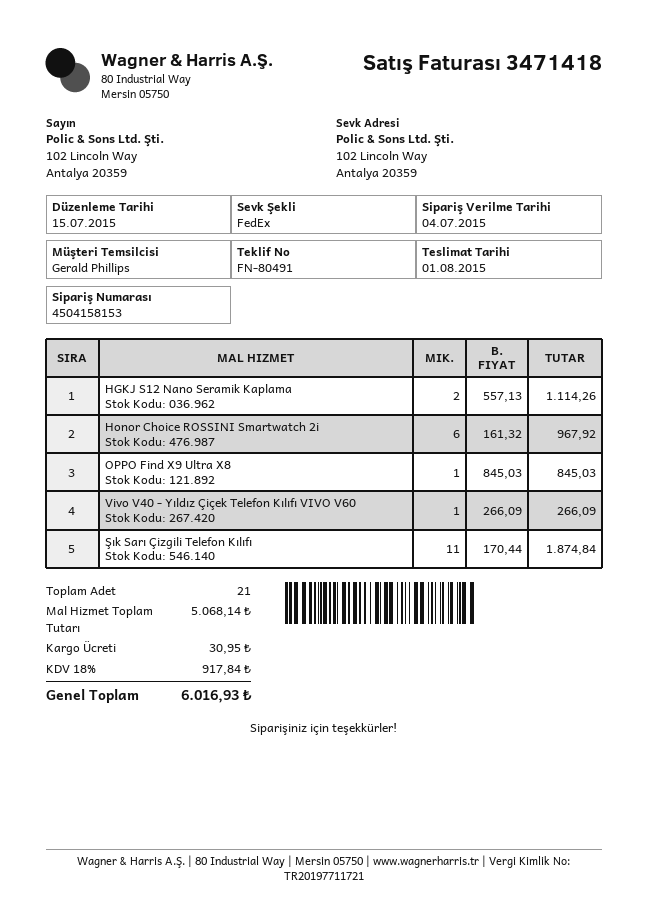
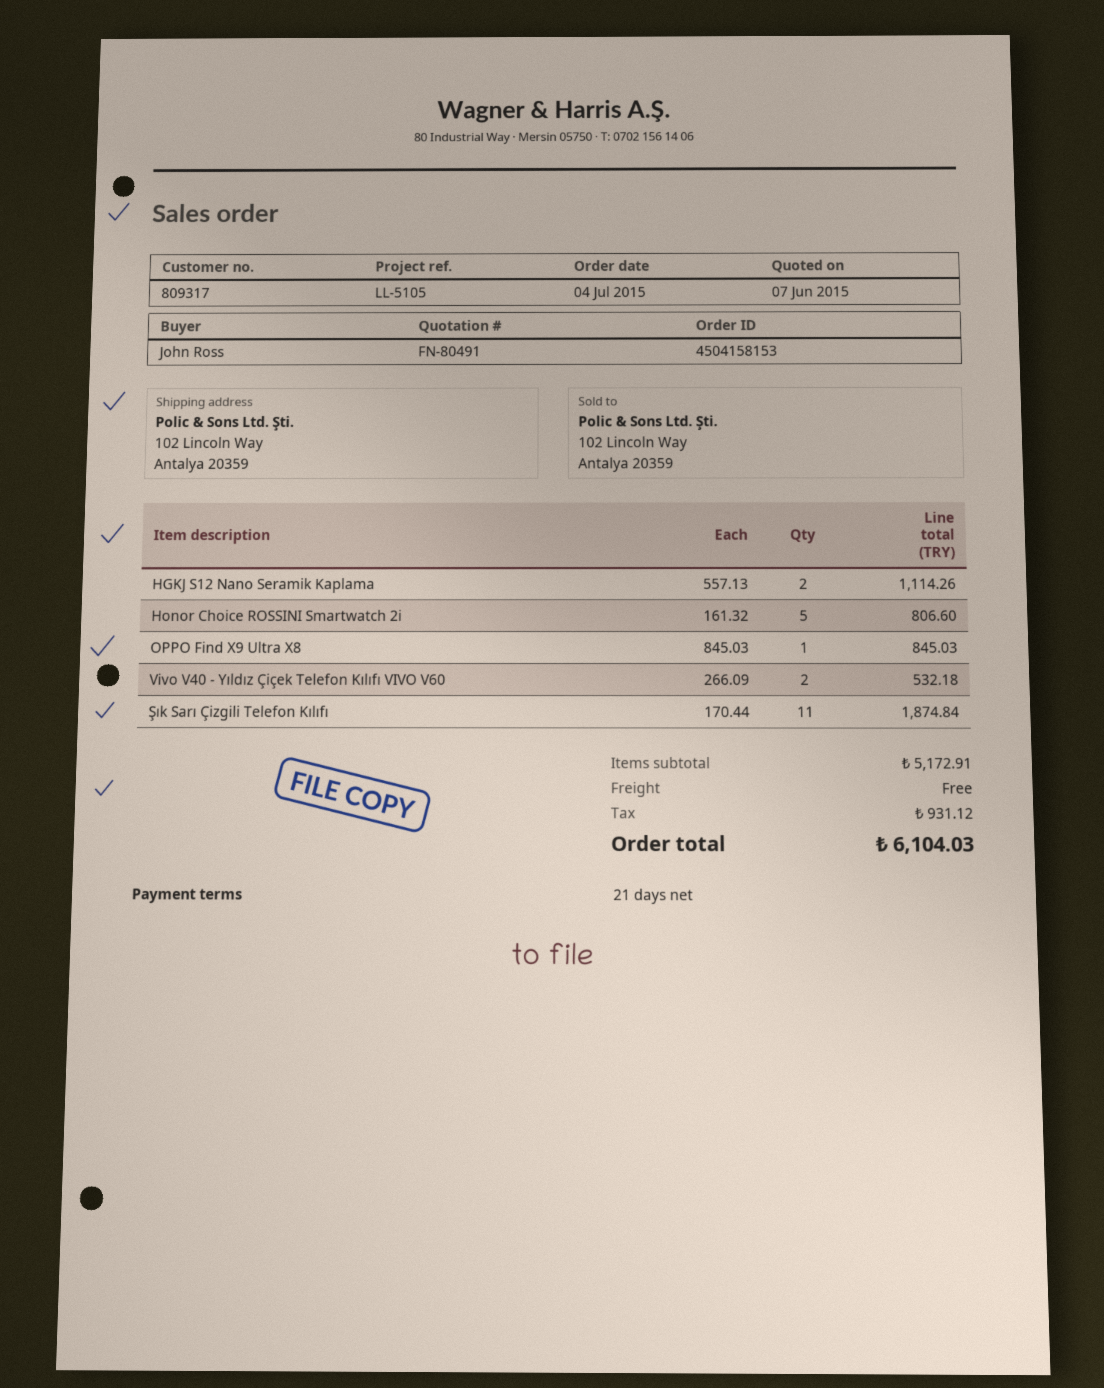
Honor Choice ROSSINI Smartwatch 2i: 6 x 161.32 = 967.92 -> 5 x 161.32 = 806.60
Vivo V40 - Yıldız Çiçek Telefon Kılıfı VIVO V60: 1 x 266.09 = 266.09 -> 2 x 266.09 = 532.18
subtotal: 5068.14 -> 5172.91
shipping: 30.95 -> 0.00
tax: 917.84 -> 931.12
total: 6016.93 -> 6104.03

